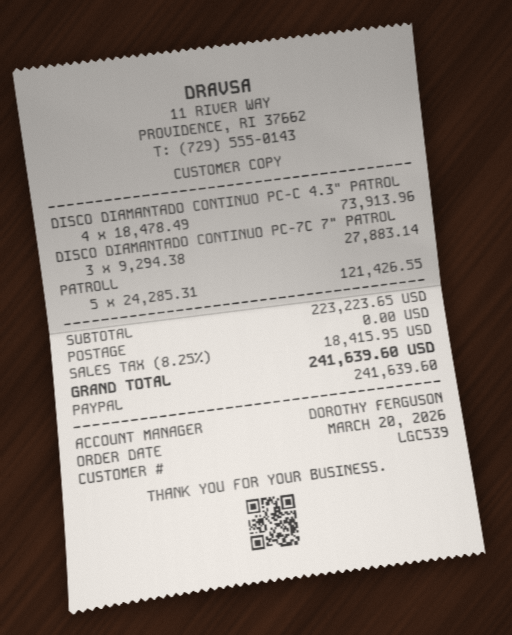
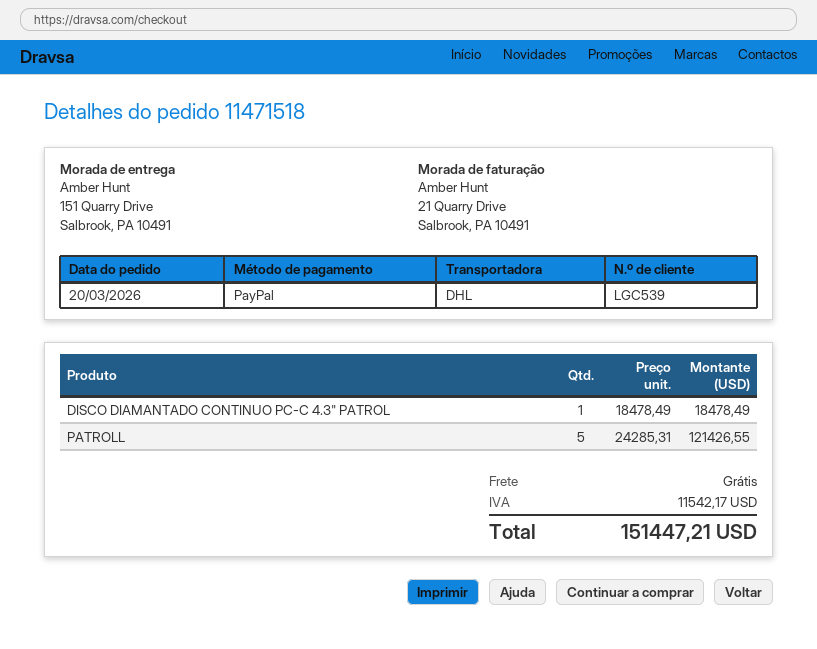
DISCO DIAMANTADO CONTINUO PC-C 4.3" PATROL: 4 x 18478.49 = 73913.96 -> 1 x 18478.49 = 18478.49
DISCO DIAMANTADO CONTINUO PC-7C 7" PATROL: 3 x 9294.38 = 27883.14 -> none
tax: 18415.95 -> 11542.17
total: 241639.60 -> 151447.21

